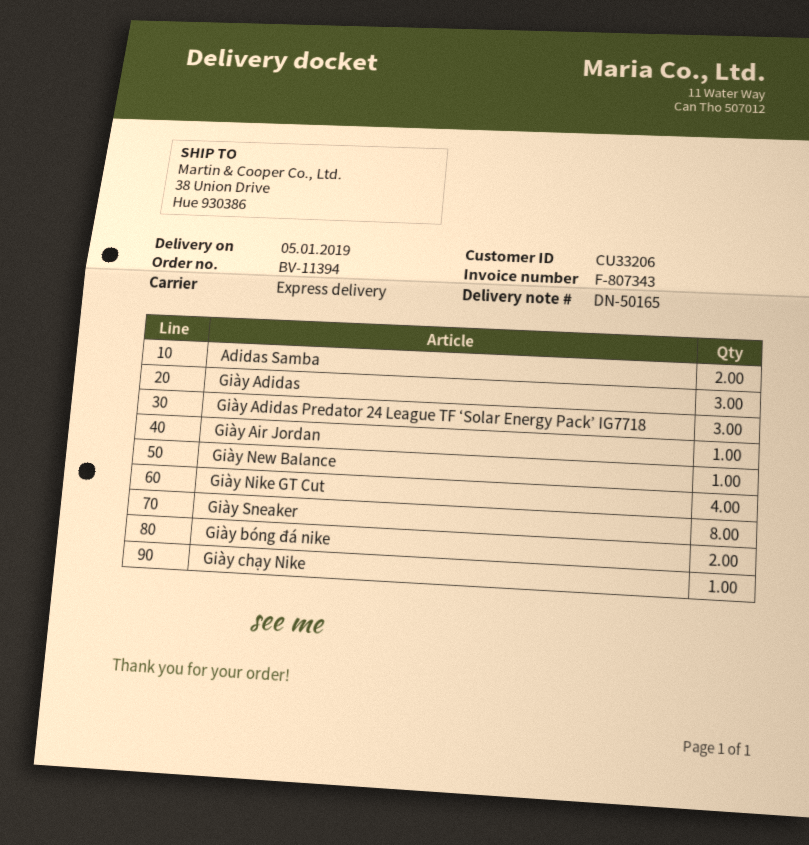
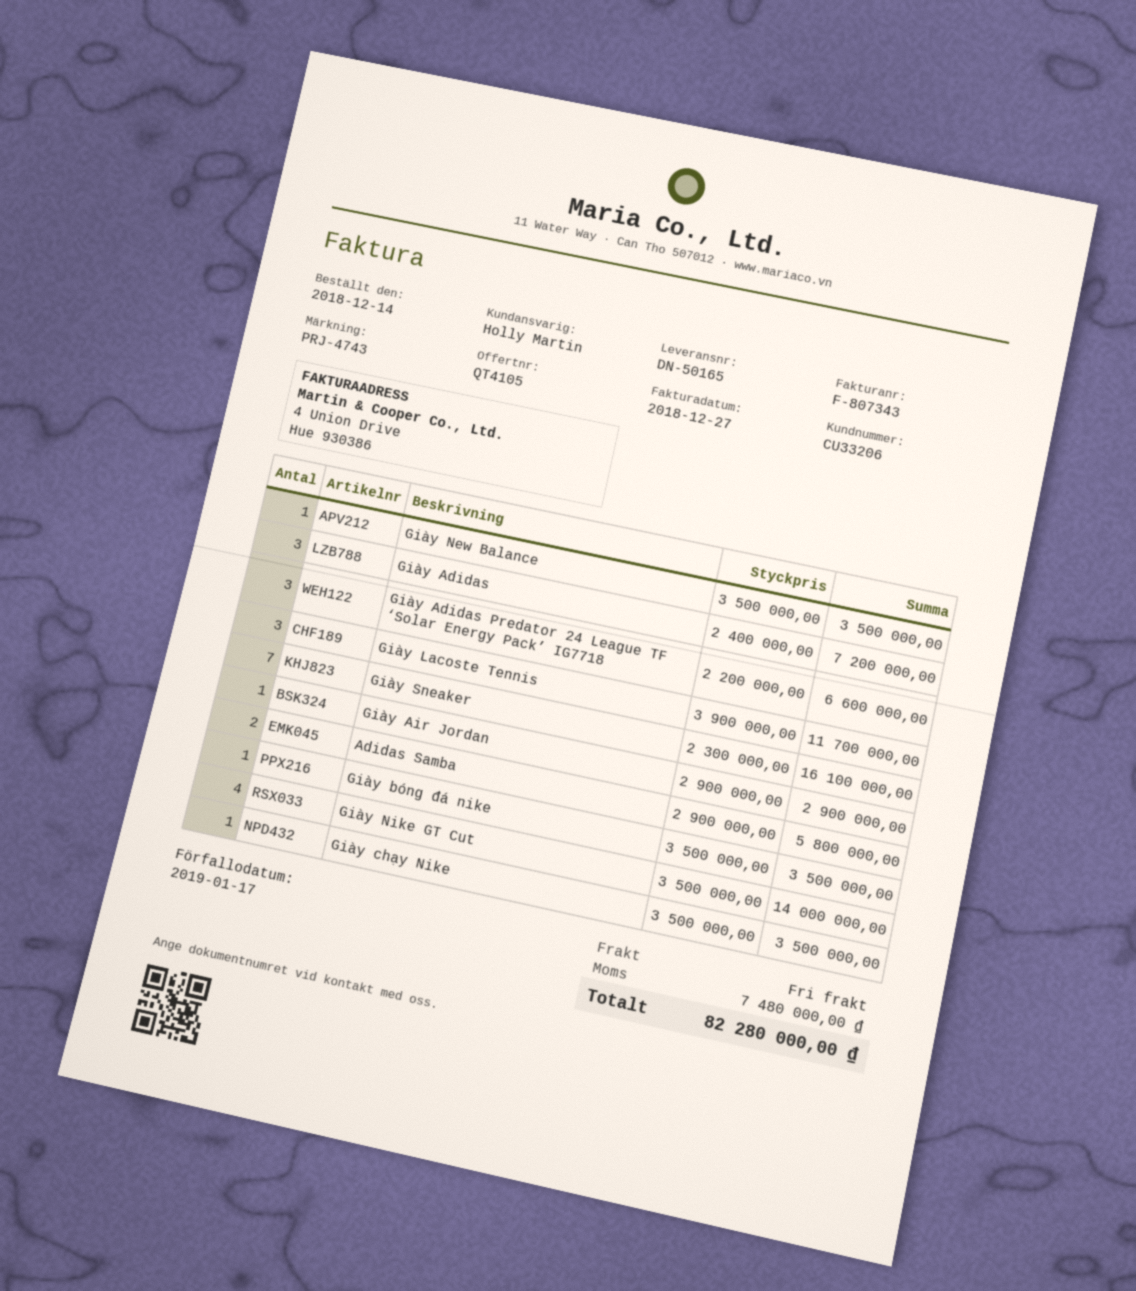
Giày Sneaker: 8 -> 7
Giày bóng đá nike: 2 -> 1
Giày Lacoste Tennis: none -> 3

